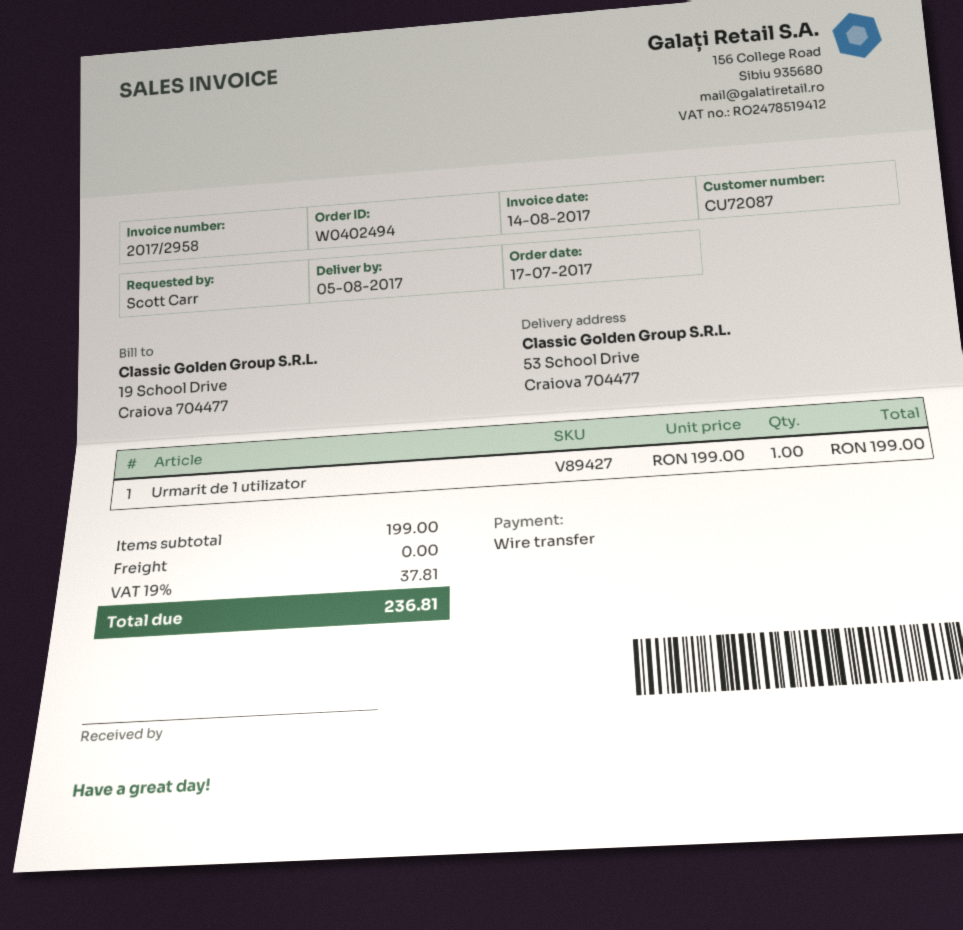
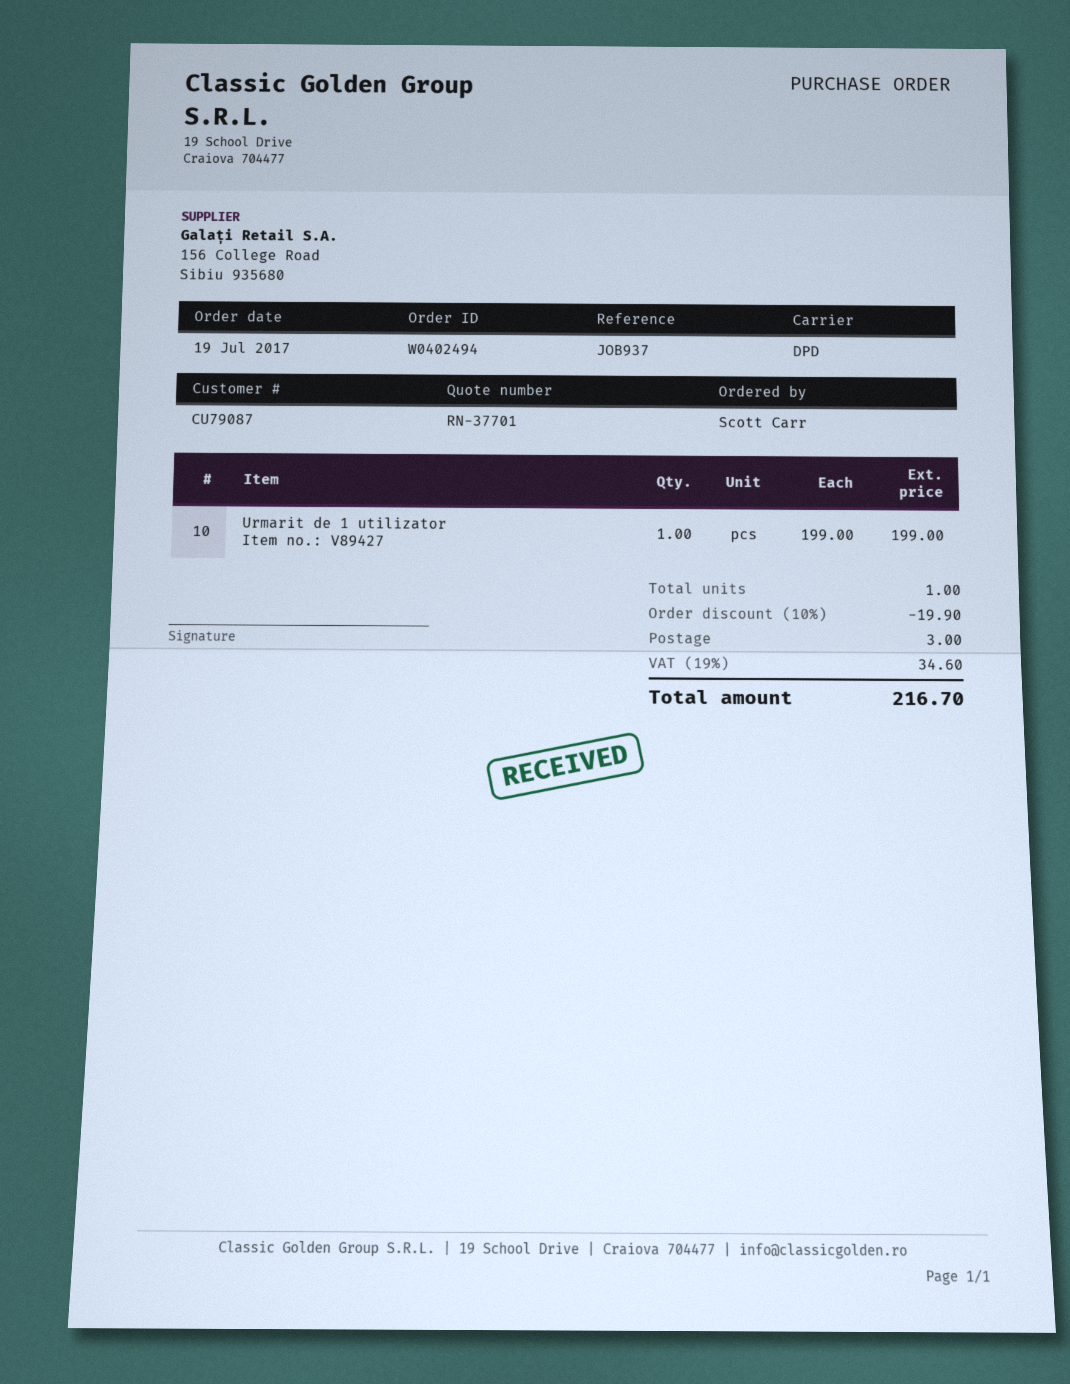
order date: 2017-07-17 -> 2017-07-19
customer number: CU72087 -> CU79087
discount: none -> 10% = 19.90
shipping: 0.00 -> 3.00
tax: 19% = 37.81 -> 19% = 34.60
total: 236.81 -> 216.70

